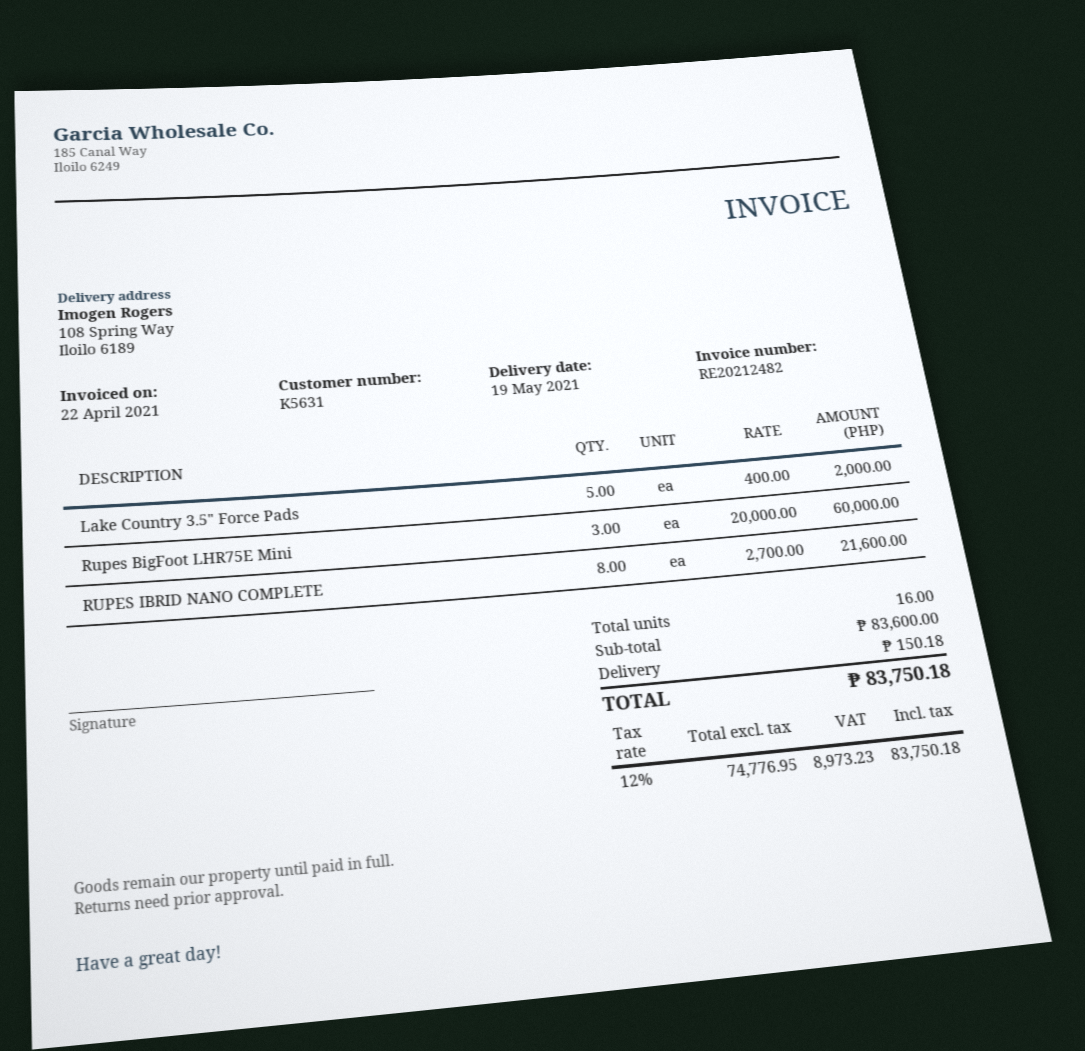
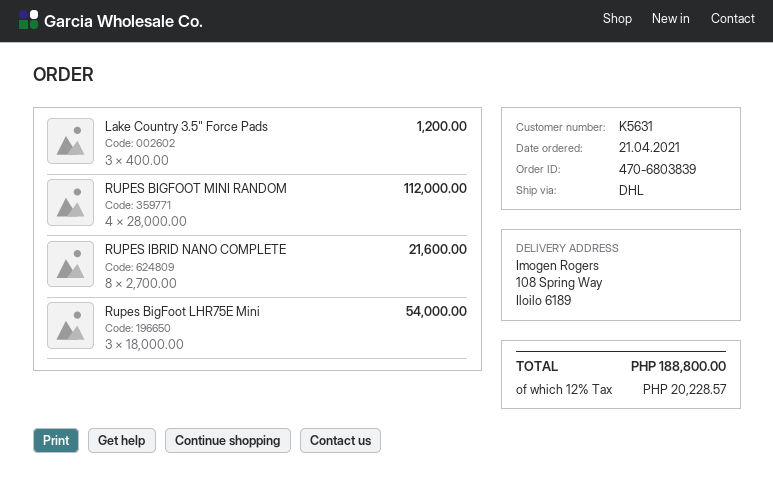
Lake Country 3.5" Force Pads: 5 x 400.00 = 2000.00 -> 3 x 400.00 = 1200.00
Rupes BigFoot LHR75E Mini: 3 x 20000.00 = 60000.00 -> 3 x 18000.00 = 54000.00
RUPES BIGFOOT MINI RANDOM: none -> 4 x 28000.00 = 112000.00
shipping: 150.18 -> none
tax: 12% = 8973.23 -> 12% = 20228.57
total: 83750.18 -> 188800.00

